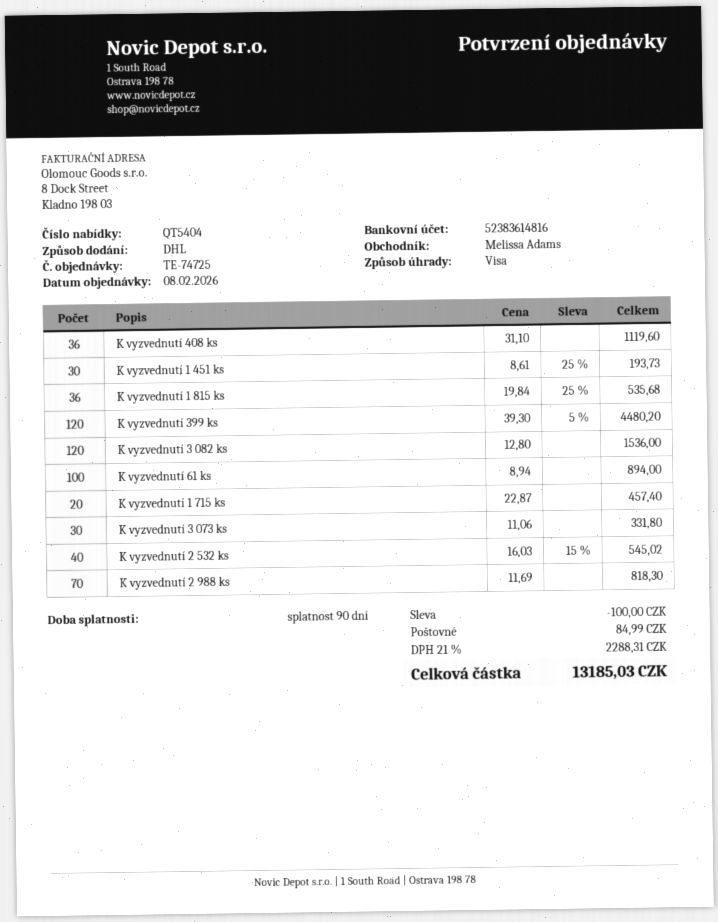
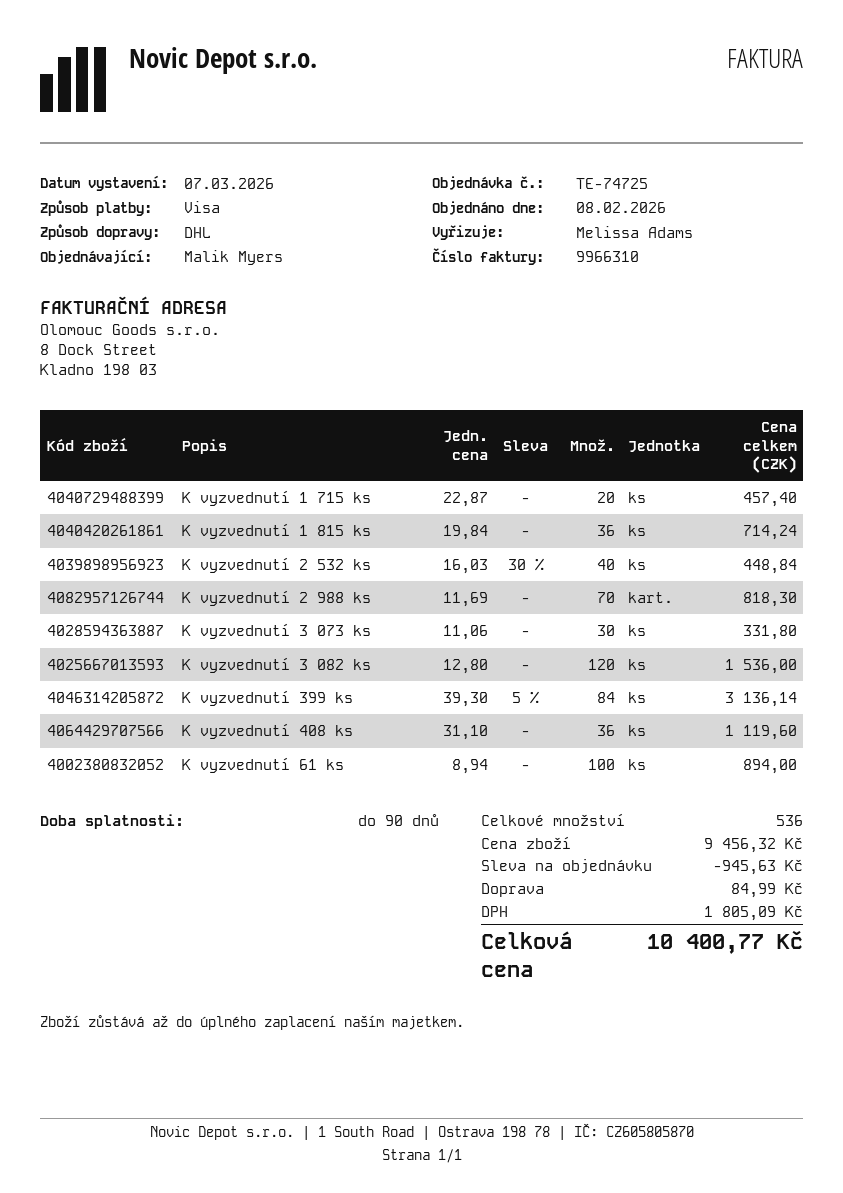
K vyzvednutí 1 451 ks: 30 x 8.61 - 25% = 193.73 -> none
K vyzvednutí 1 815 ks: 36 x 19.84 - 25% = 535.68 -> 36 x 19.84 = 714.24
K vyzvednutí 399 ks: 120 x 39.30 - 5% = 4480.20 -> 84 x 39.30 - 5% = 3136.14
K vyzvednutí 2 532 ks: 40 x 16.03 - 15% = 545.02 -> 40 x 16.03 - 30% = 448.84
discount: 100.00 -> 945.63
tax: 2288.31 -> 1805.09
total: 13185.03 -> 10400.77

